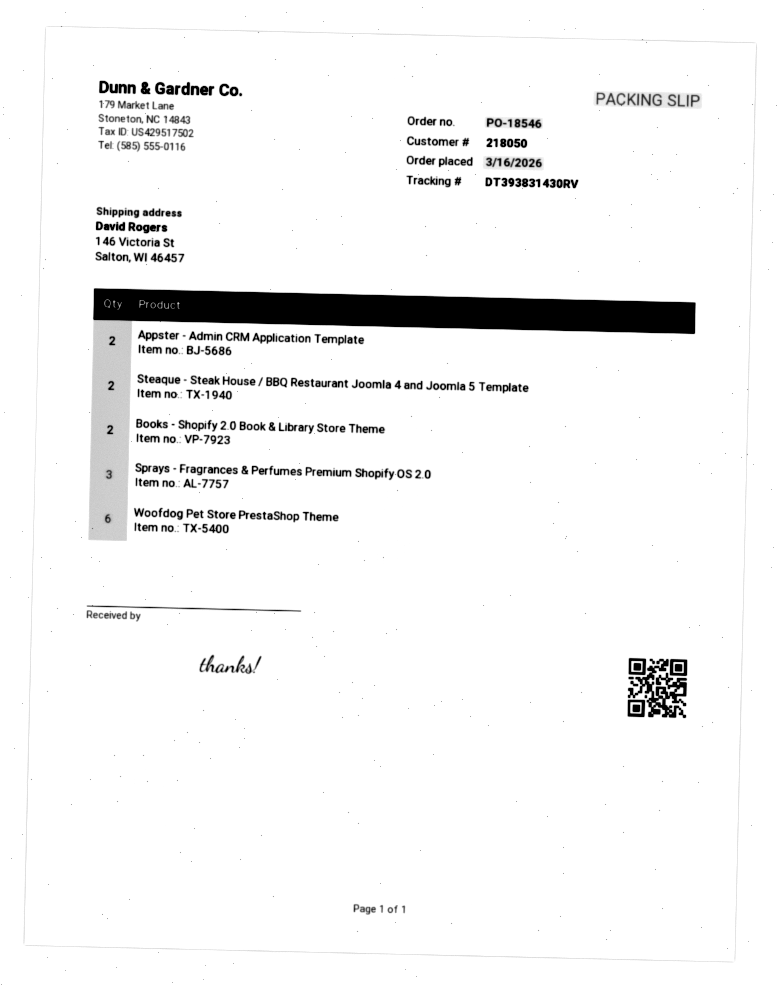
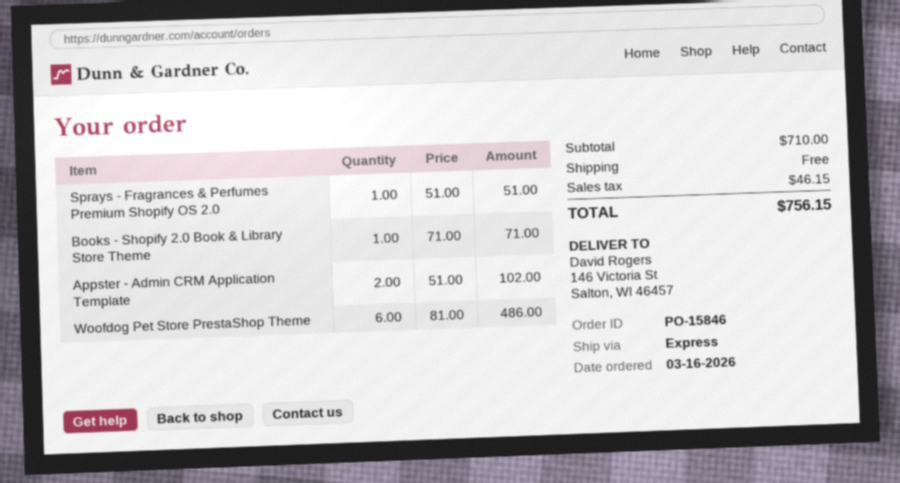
order number: PO-18546 -> PO-15846
Steaque - Steak House / BBQ Restaurant Joomla 4 and Joomla 5 Template: 2 -> none
Books - Shopify 2.0 Book & Library Store Theme: 2 -> 1
Sprays - Fragrances & Perfumes Premium Shopify OS 2.0: 3 -> 1

